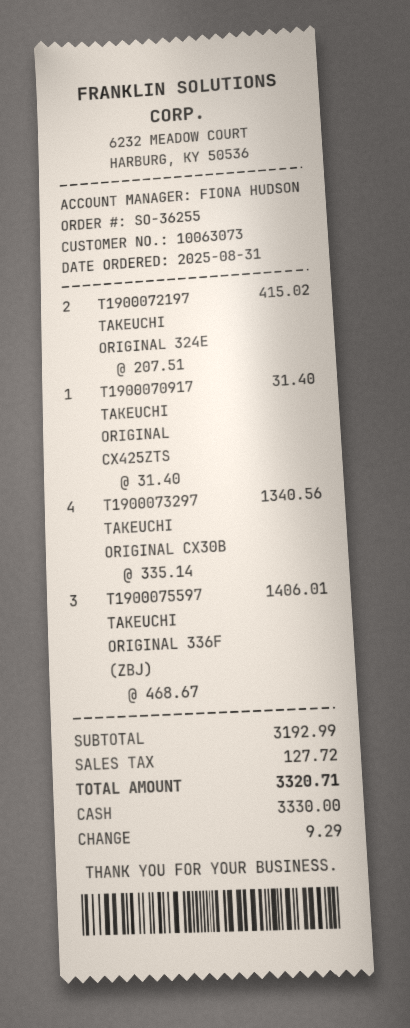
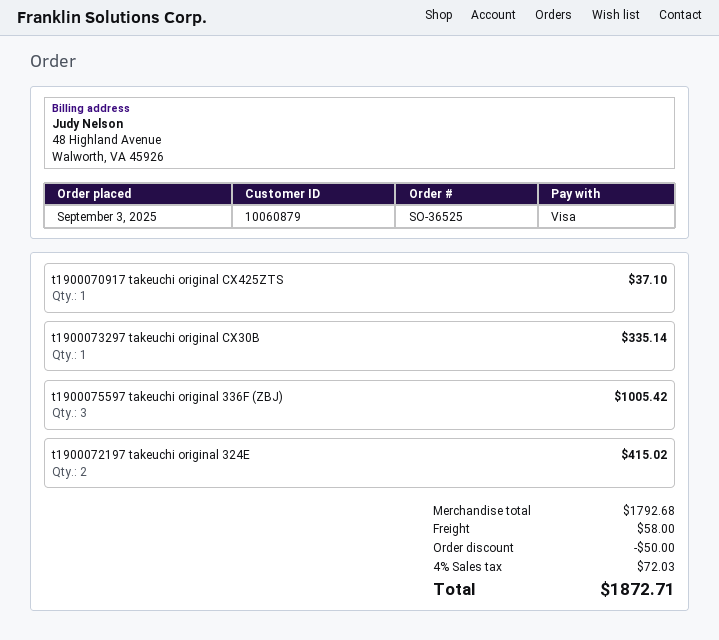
order number: SO-36255 -> SO-36525
order date: 2025-08-31 -> 2025-09-03
customer number: 10063073 -> 10060879
payment method: cash -> Visa
T1900070917 TAKEUCHI ORIGINAL CX425ZTS: 1 for 31.40 -> 1 for 37.10
T1900073297 TAKEUCHI ORIGINAL CX30B: 4 for 1340.56 -> 1 for 335.14
T1900075597 TAKEUCHI ORIGINAL 336F (ZBJ): 3 for 1406.01 -> 3 for 1005.42
subtotal: 3192.99 -> 1792.68
discount: none -> 50.00
shipping: none -> 58.00
tax: 127.72 -> 72.03
total: 3320.71 -> 1872.71

